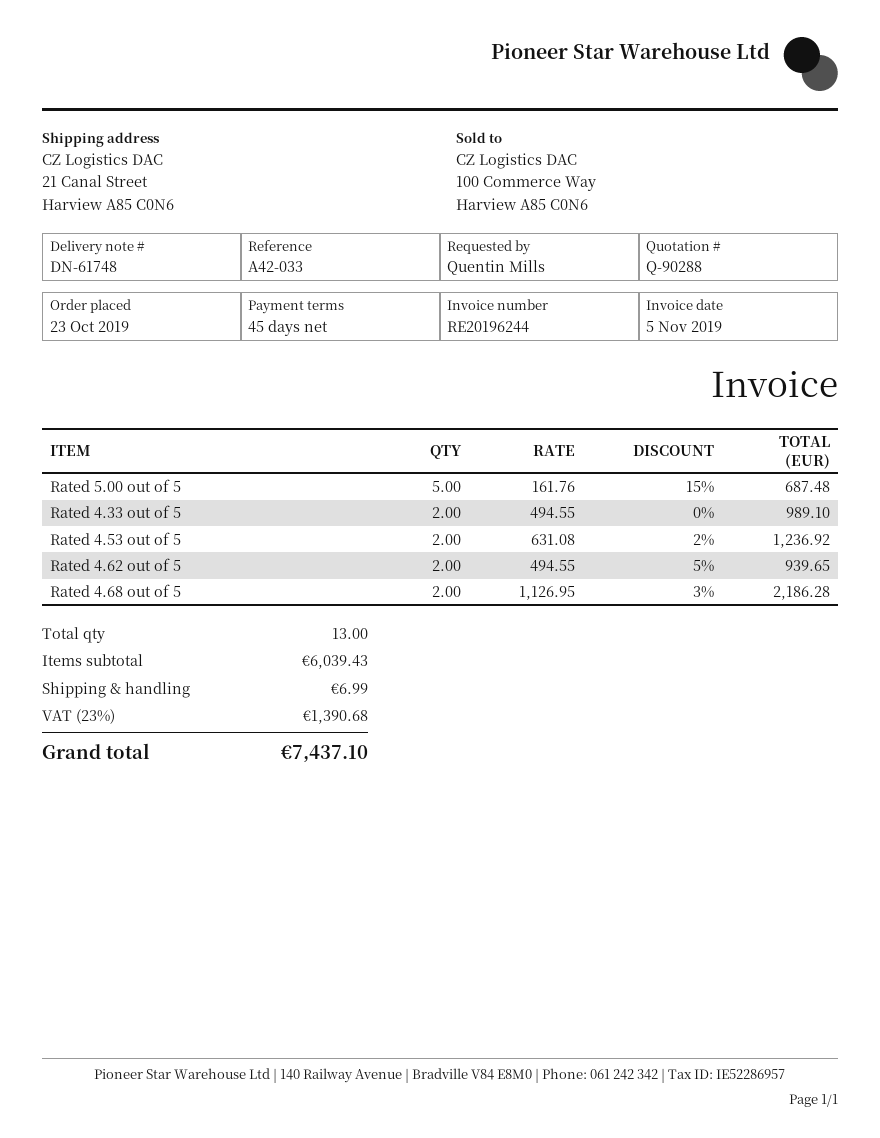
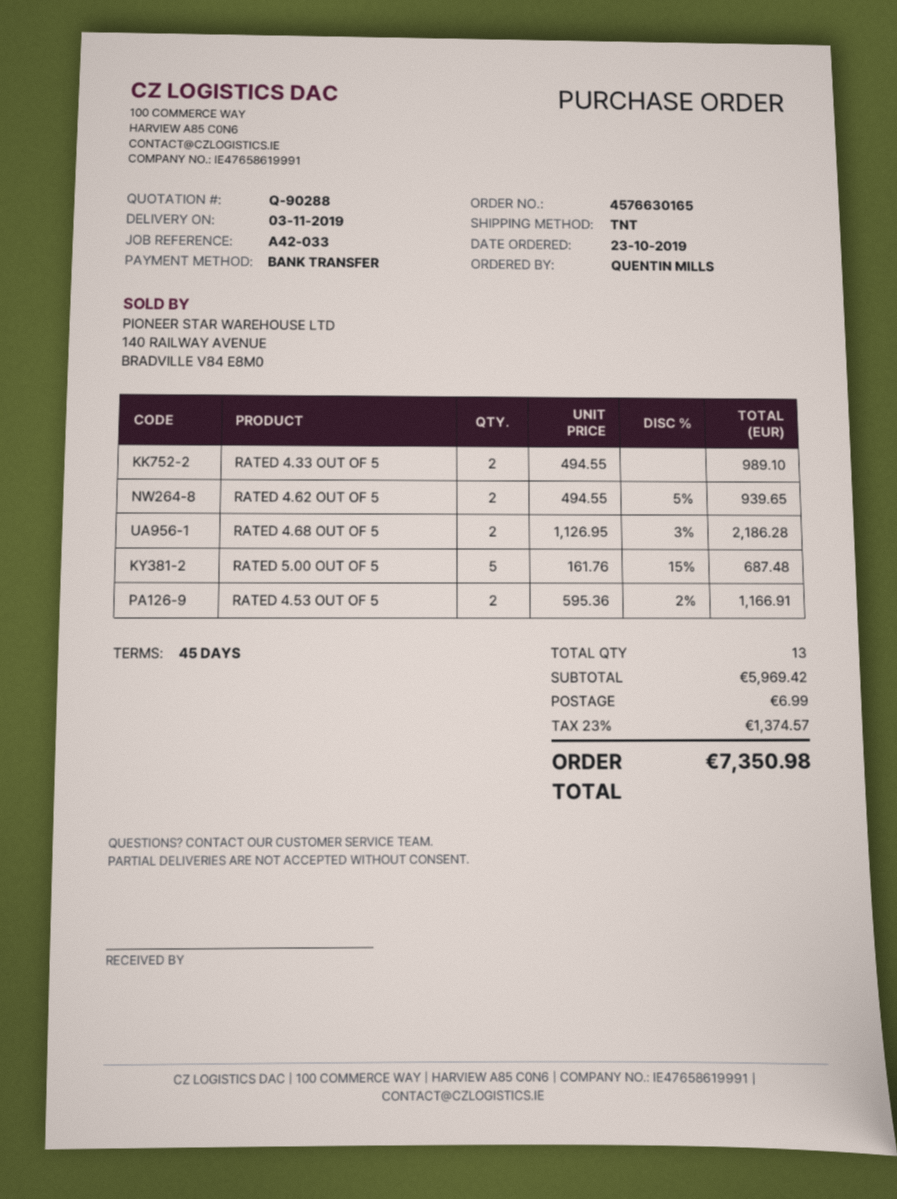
Rated 4.53 out of 5: 2 x 631.08 - 2% = 1236.92 -> 2 x 595.36 - 2% = 1166.91
subtotal: 6039.43 -> 5969.42
tax: 23% = 1390.68 -> 23% = 1374.57
total: 7437.10 -> 7350.98

